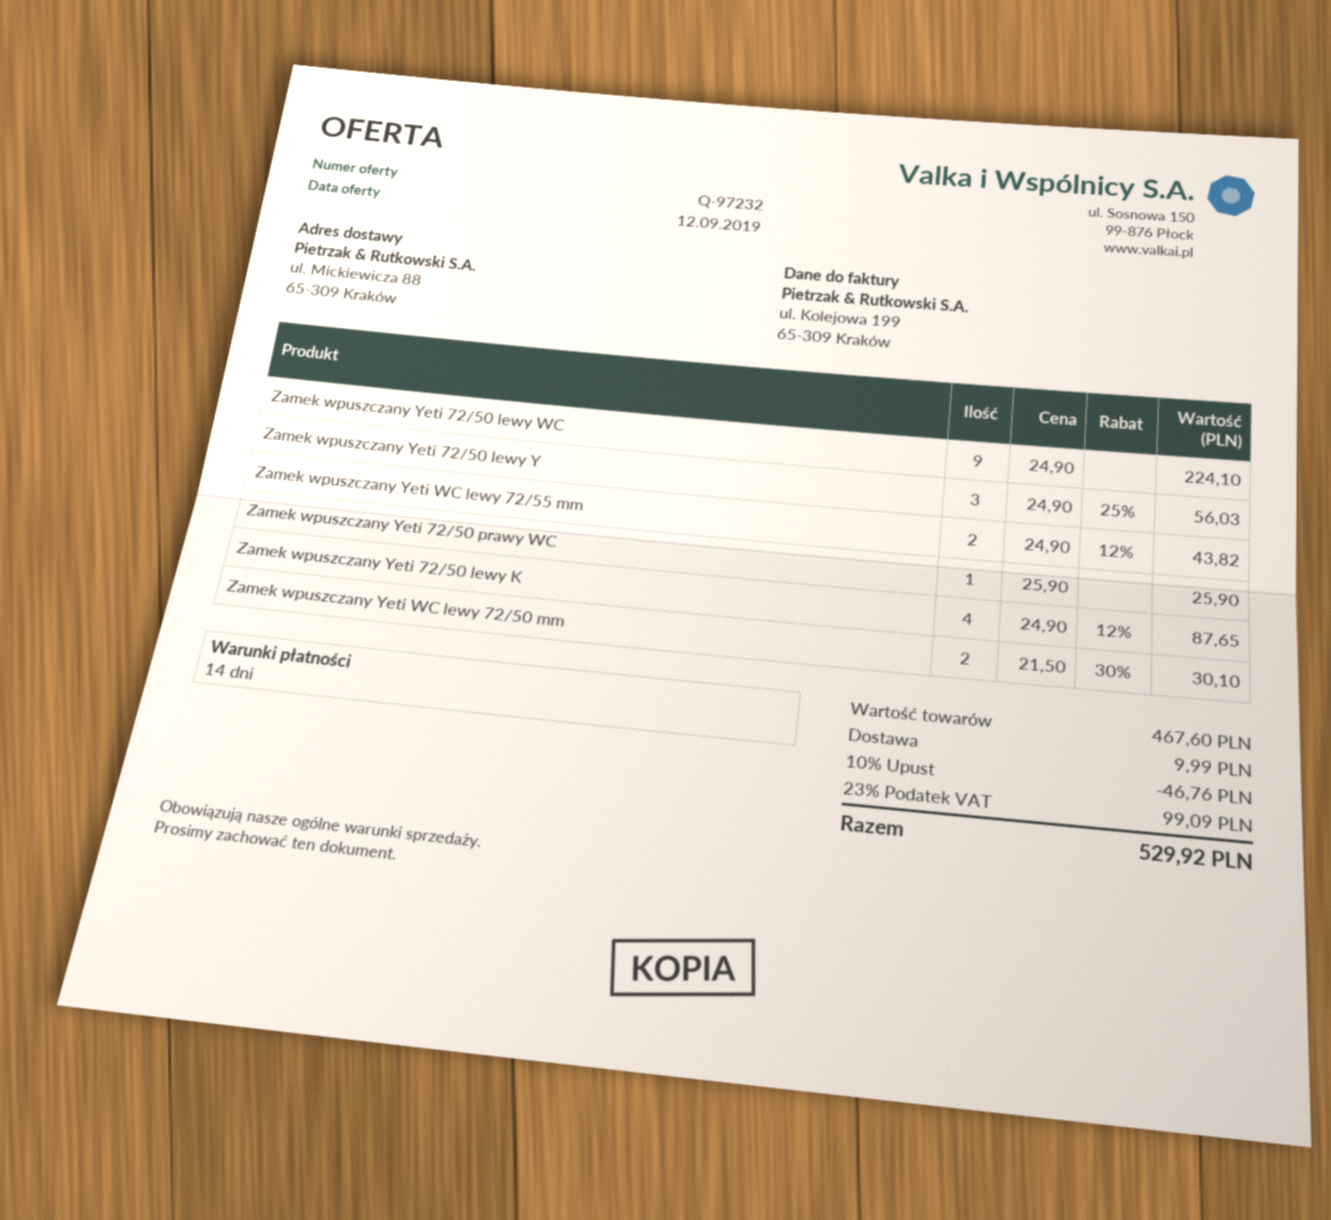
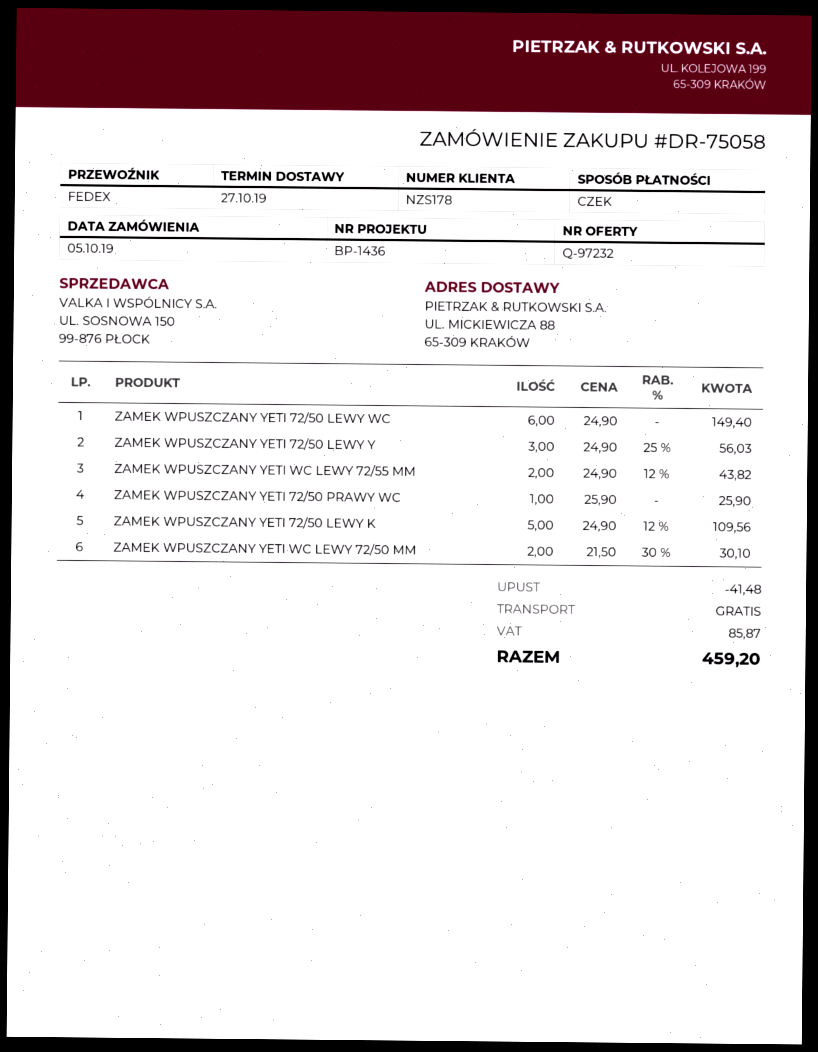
Zamek wpuszczany Yeti 72/50 lewy WC: 9 x 24.90 = 224.10 -> 6 x 24.90 = 149.40
Zamek wpuszczany Yeti 72/50 lewy K: 4 x 24.90 - 12% = 87.65 -> 5 x 24.90 - 12% = 109.56
discount: 46.76 -> 41.48
shipping: 9.99 -> 0.00
tax: 99.09 -> 85.87
total: 529.92 -> 459.20

